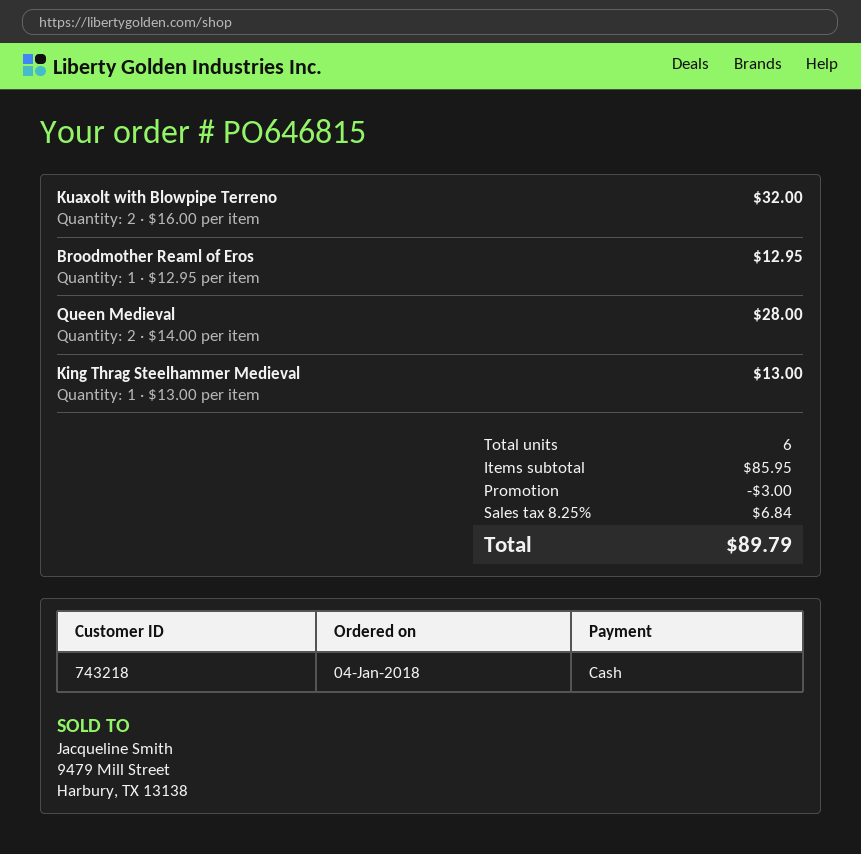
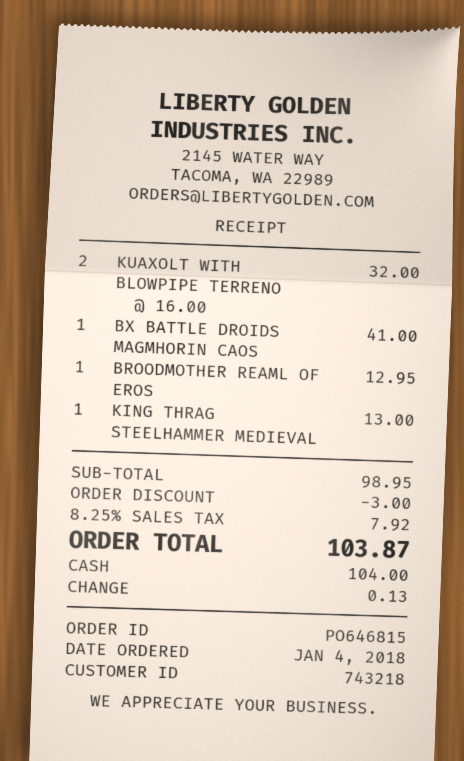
Queen Medieval: 2 x 14.00 = 28.00 -> none
BX BATTLE DROIDS MAGMHORIN CAOS: none -> 1 x 41.00 = 41.00
subtotal: 85.95 -> 98.95
tax: 8.25% = 6.84 -> 8.25% = 7.92
total: 89.79 -> 103.87

